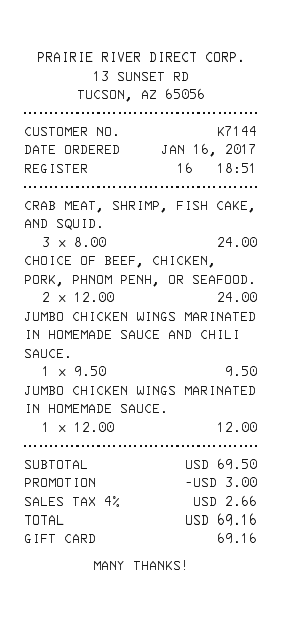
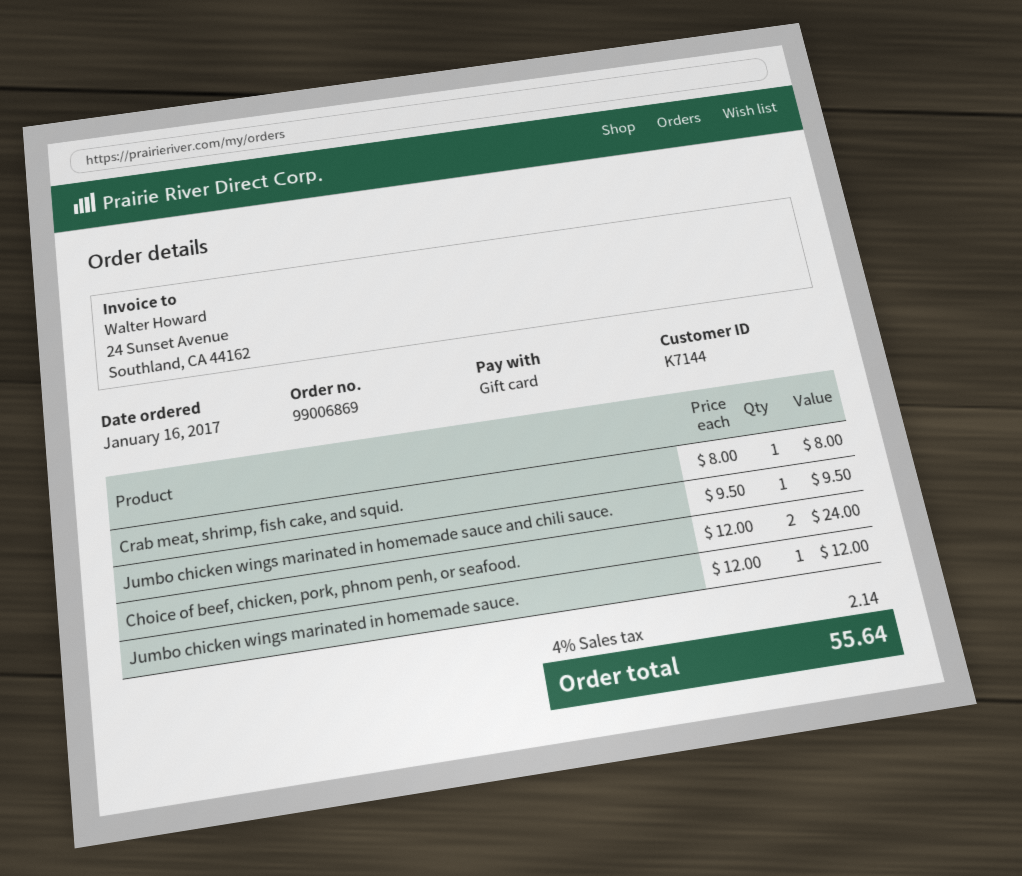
CRAB MEAT, SHRIMP, FISH CAKE, AND SQUID.: 3 x 8.00 = 24.00 -> 1 x 8.00 = 8.00
discount: 3.00 -> none
tax: 4% = 2.66 -> 4% = 2.14
total: 69.16 -> 55.64

